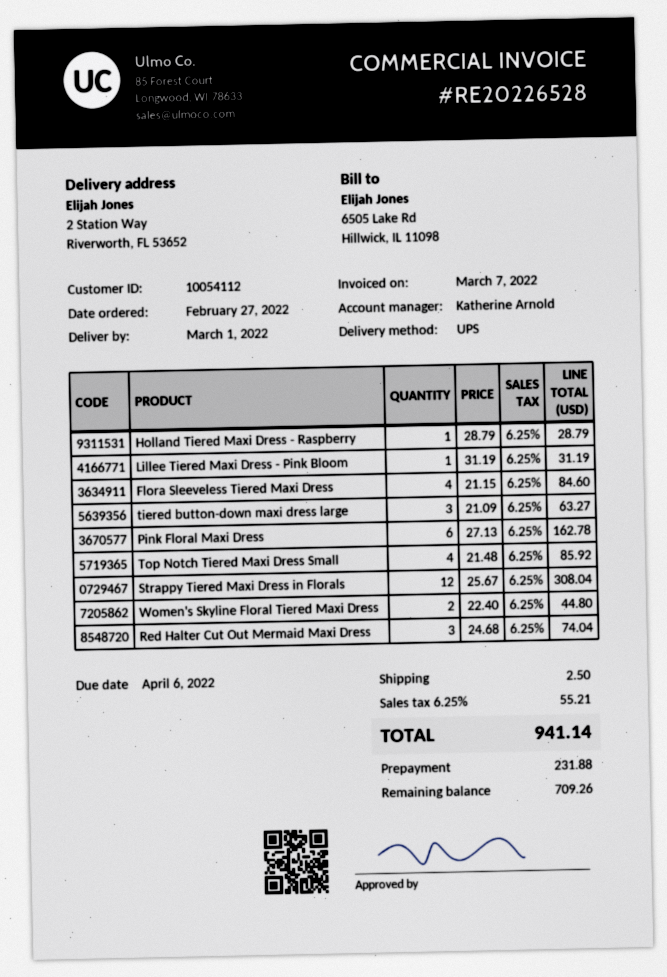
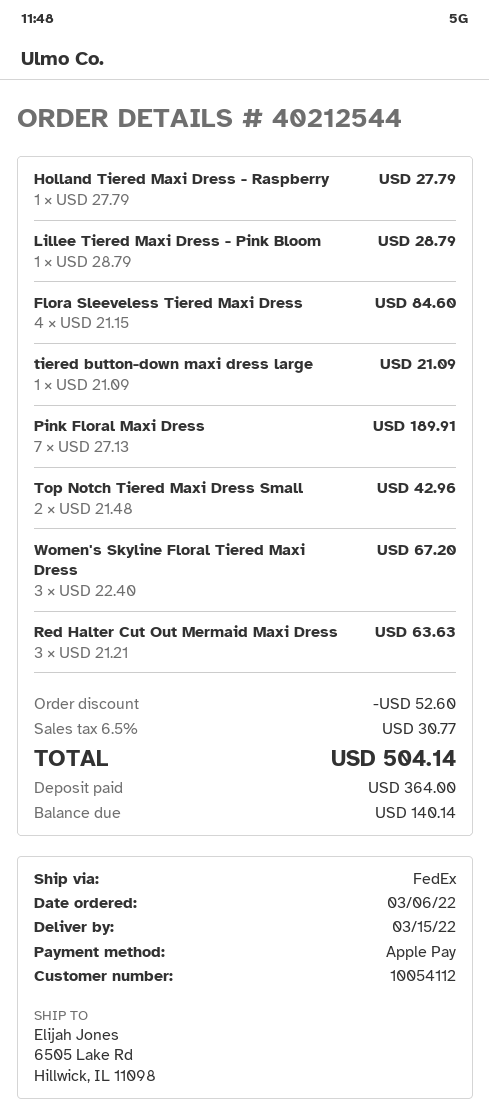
order date: 2022-02-27 -> 2022-03-06
delivery date: 2022-03-01 -> 2022-03-15
shipping method: UPS -> FedEx
ship to: 2 Station Way, Riverworth, FL 53652 -> 6505 Lake Rd, Hillwick, IL 11098
Holland Tiered Maxi Dress - Raspberry: 1 x 28.79 = 28.79 -> 1 x 27.79 = 27.79
Lillee Tiered Maxi Dress - Pink Bloom: 1 x 31.19 = 31.19 -> 1 x 28.79 = 28.79
tiered button-down maxi dress large: 3 x 21.09 = 63.27 -> 1 x 21.09 = 21.09
Pink Floral Maxi Dress: 6 x 27.13 = 162.78 -> 7 x 27.13 = 189.91
Top Notch Tiered Maxi Dress Small: 4 x 21.48 = 85.92 -> 2 x 21.48 = 42.96
Strappy Tiered Maxi Dress in Florals: 12 x 25.67 = 308.04 -> none
Women's Skyline Floral Tiered Maxi Dress: 2 x 22.40 = 44.80 -> 3 x 22.40 = 67.20
Red Halter Cut Out Mermaid Maxi Dress: 3 x 24.68 = 74.04 -> 3 x 21.21 = 63.63
discount: none -> 52.60
shipping: 2.50 -> none
tax: 6.25% = 55.21 -> 6.5% = 30.77
total: 941.14 -> 504.14
deposit: 231.88 -> 364.00
balance: 709.26 -> 140.14

